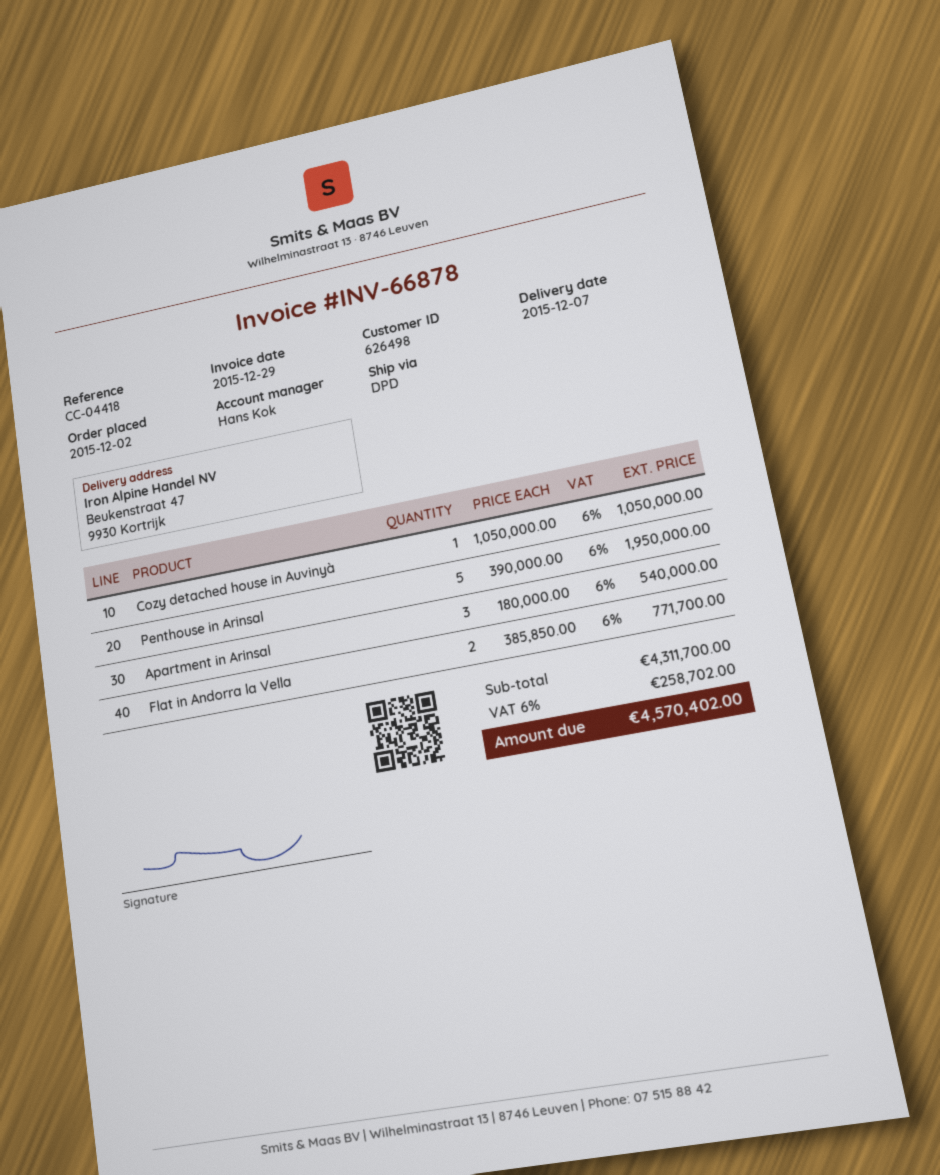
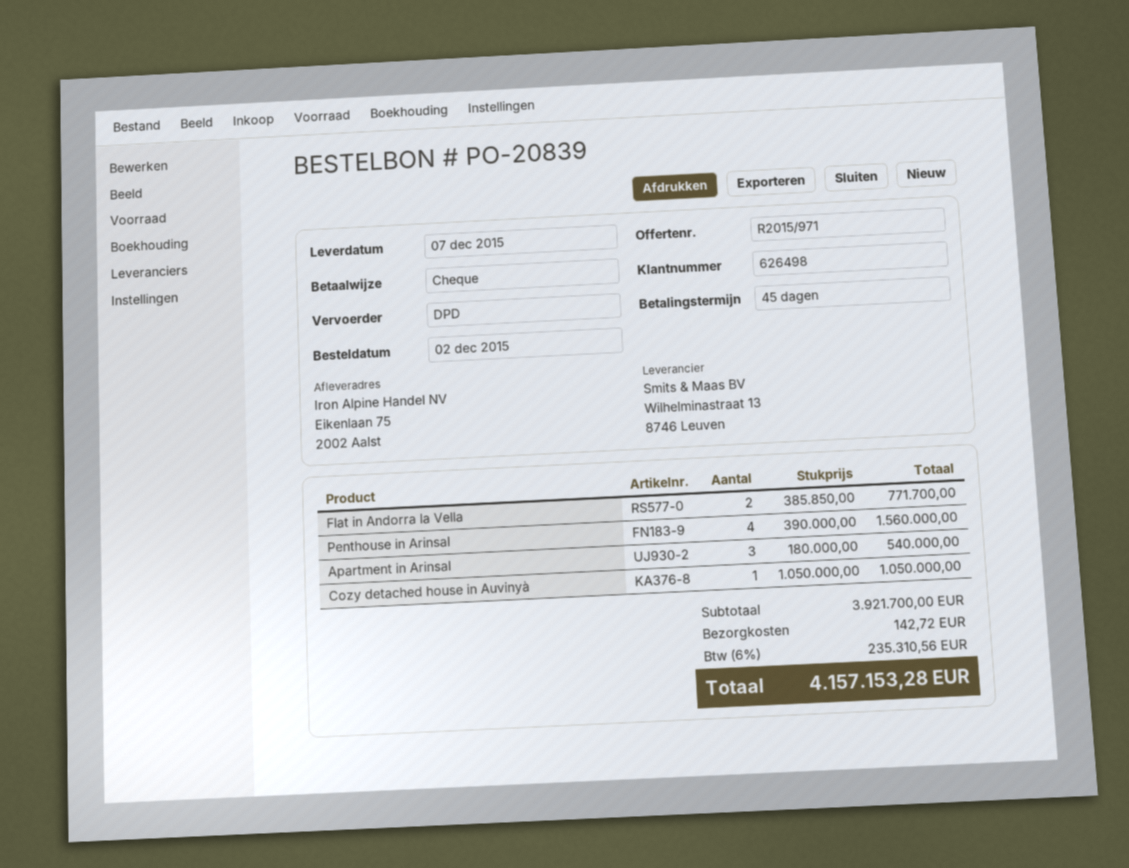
ship to: Beukenstraat 47, 9930 Kortrijk -> Eikenlaan 75, 2002 Aalst
Penthouse in Arinsal: 5 x 390000.00 = 1950000.00 -> 4 x 390000.00 = 1560000.00
subtotal: 4311700.00 -> 3921700.00
shipping: none -> 142.72
tax: 6% = 258702.00 -> 6% = 235310.56
total: 4570402.00 -> 4157153.28

